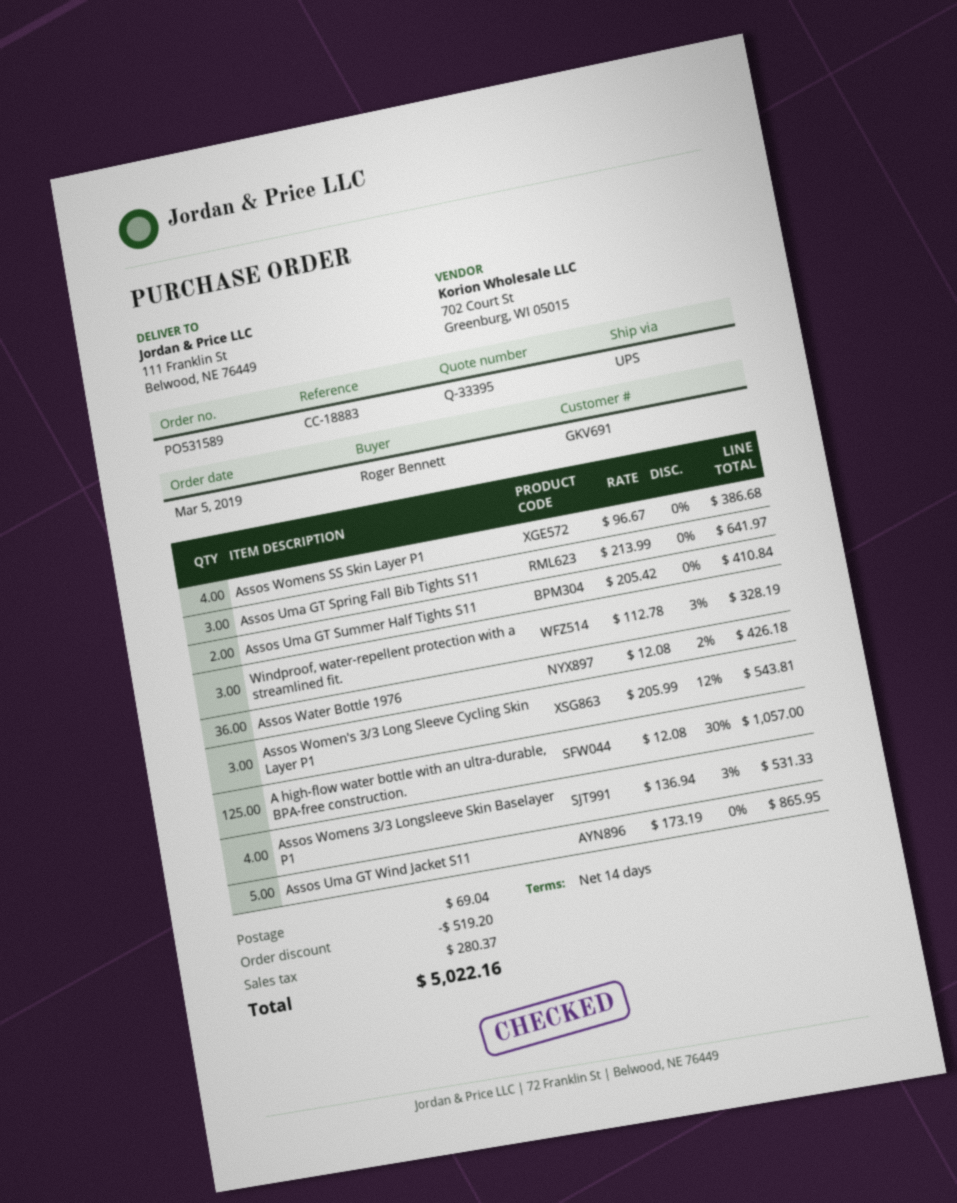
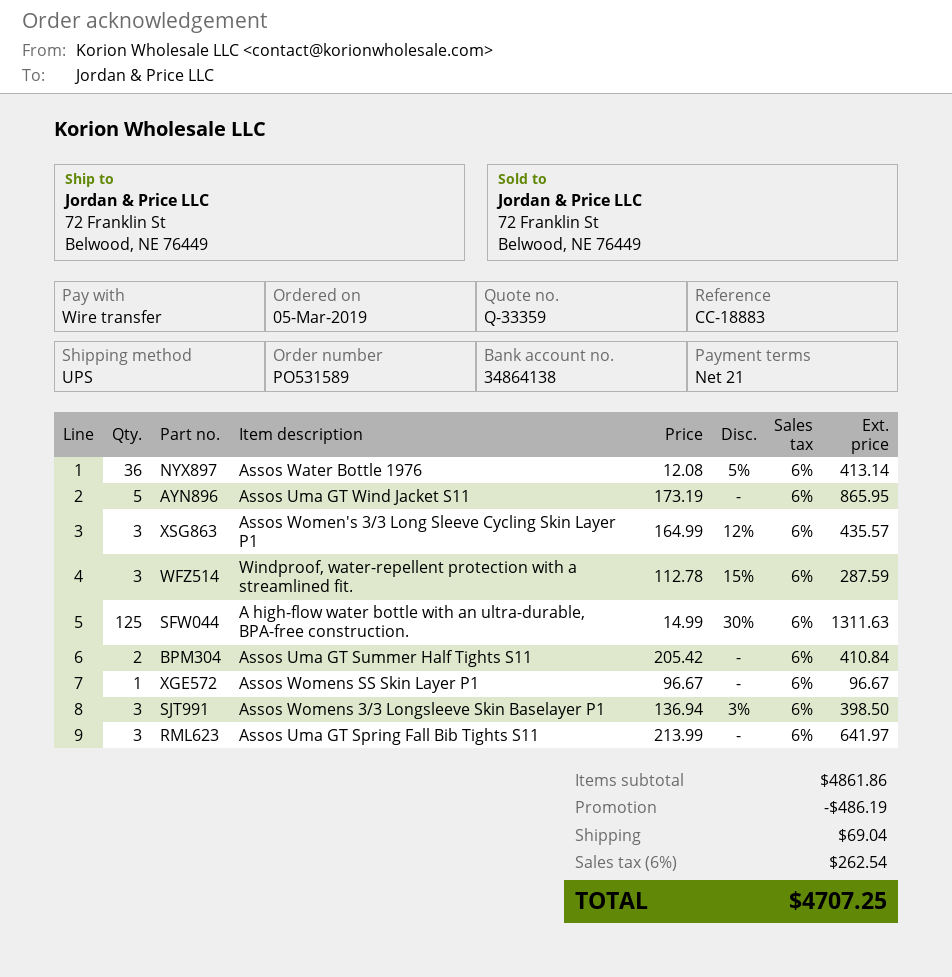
quote number: Q-33395 -> Q-33359
payment terms: 14 days -> 21 days
ship to: 111 Franklin St, Belwood, NE 76449 -> 72 Franklin St, Belwood, NE 76449
Assos Womens SS Skin Layer P1: 4 x 96.67 = 386.68 -> 1 x 96.67 = 96.67
Windproof, water-repellent protection with a streamlined fit.: 3 x 112.78 - 3% = 328.19 -> 3 x 112.78 - 15% = 287.59
Assos Water Bottle 1976: 36 x 12.08 - 2% = 426.18 -> 36 x 12.08 - 5% = 413.14
Assos Women's 3/3 Long Sleeve Cycling Skin Layer P1: 3 x 205.99 - 12% = 543.81 -> 3 x 164.99 - 12% = 435.57
A high-flow water bottle with an ultra-durable, BPA-free construction.: 125 x 12.08 - 30% = 1057.00 -> 125 x 14.99 - 30% = 1311.63
Assos Womens 3/3 Longsleeve Skin Baselayer P1: 4 x 136.94 - 3% = 531.33 -> 3 x 136.94 - 3% = 398.50
discount: 519.20 -> 486.19
tax: 280.37 -> 262.54
total: 5022.16 -> 4707.25

